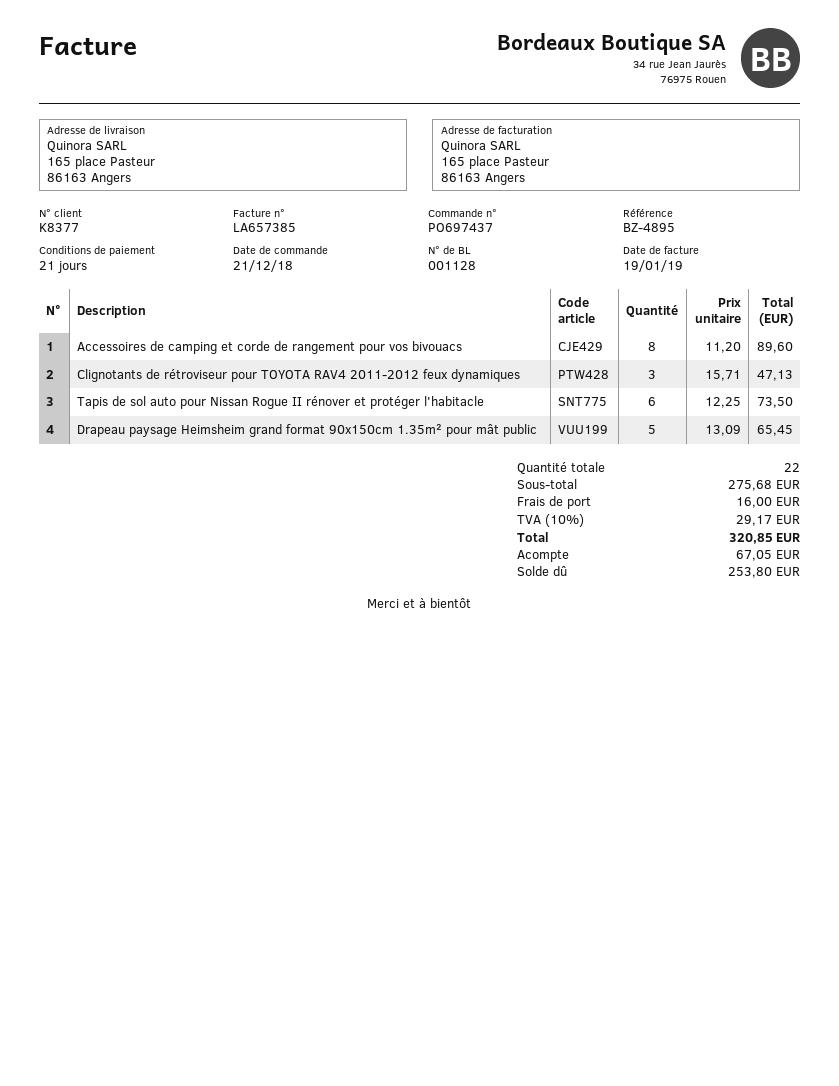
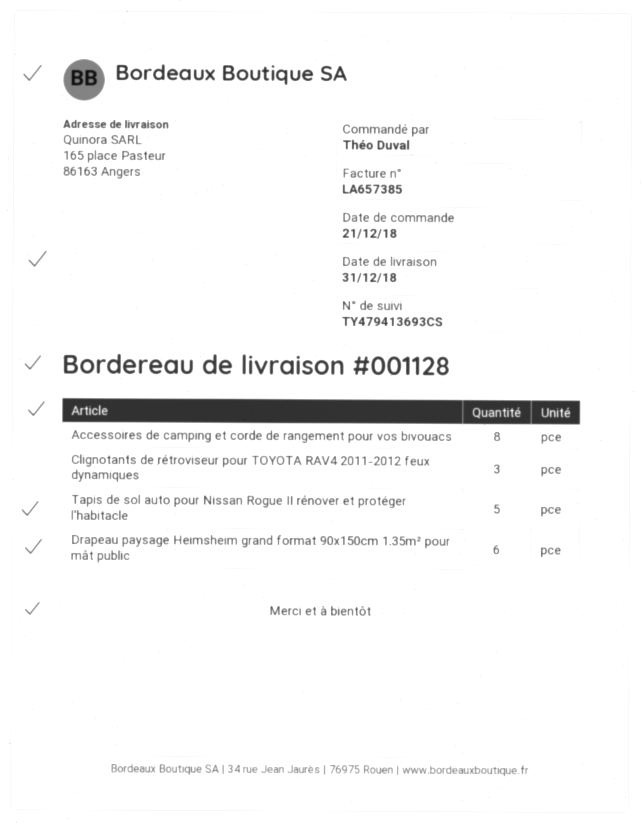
Tapis de sol auto pour Nissan Rogue II rénover et protéger l'habitacle: 6 -> 5
Drapeau paysage Heimsheim grand format 90x150cm 1.35m² pour mât public: 5 -> 6

